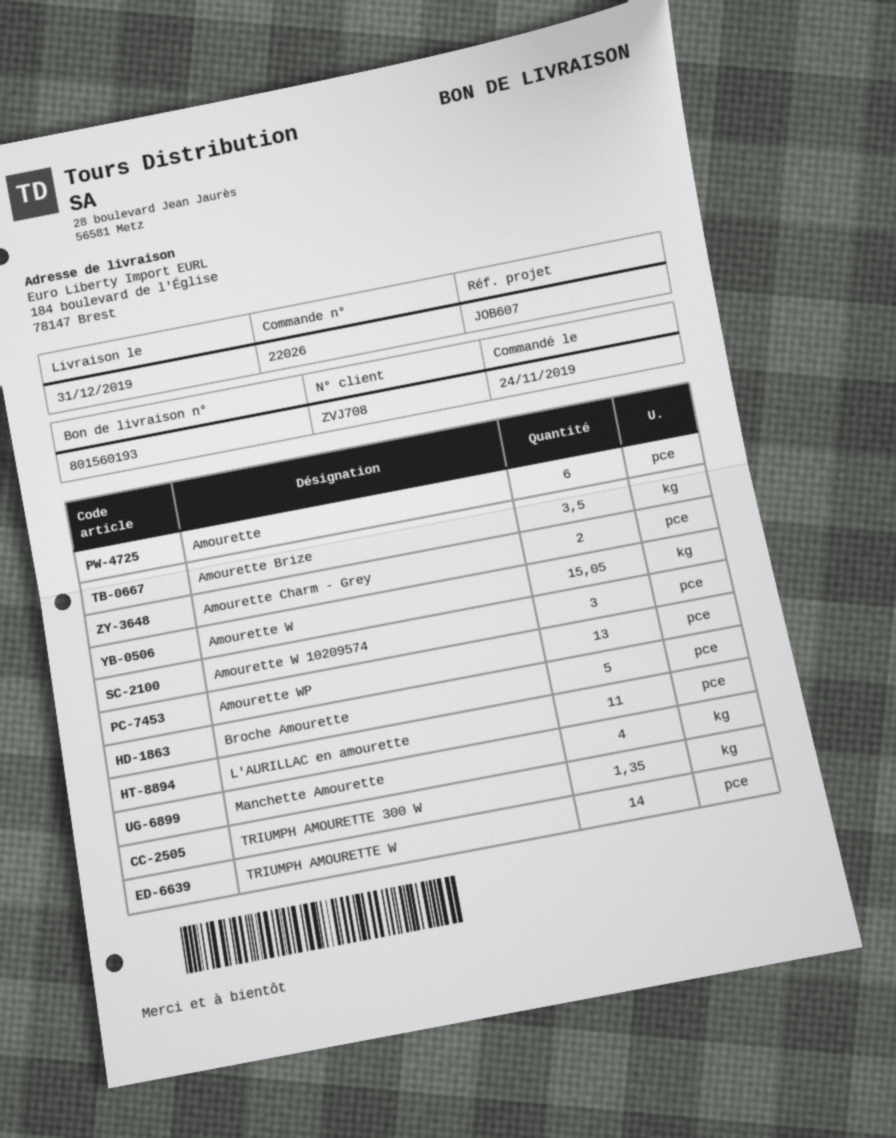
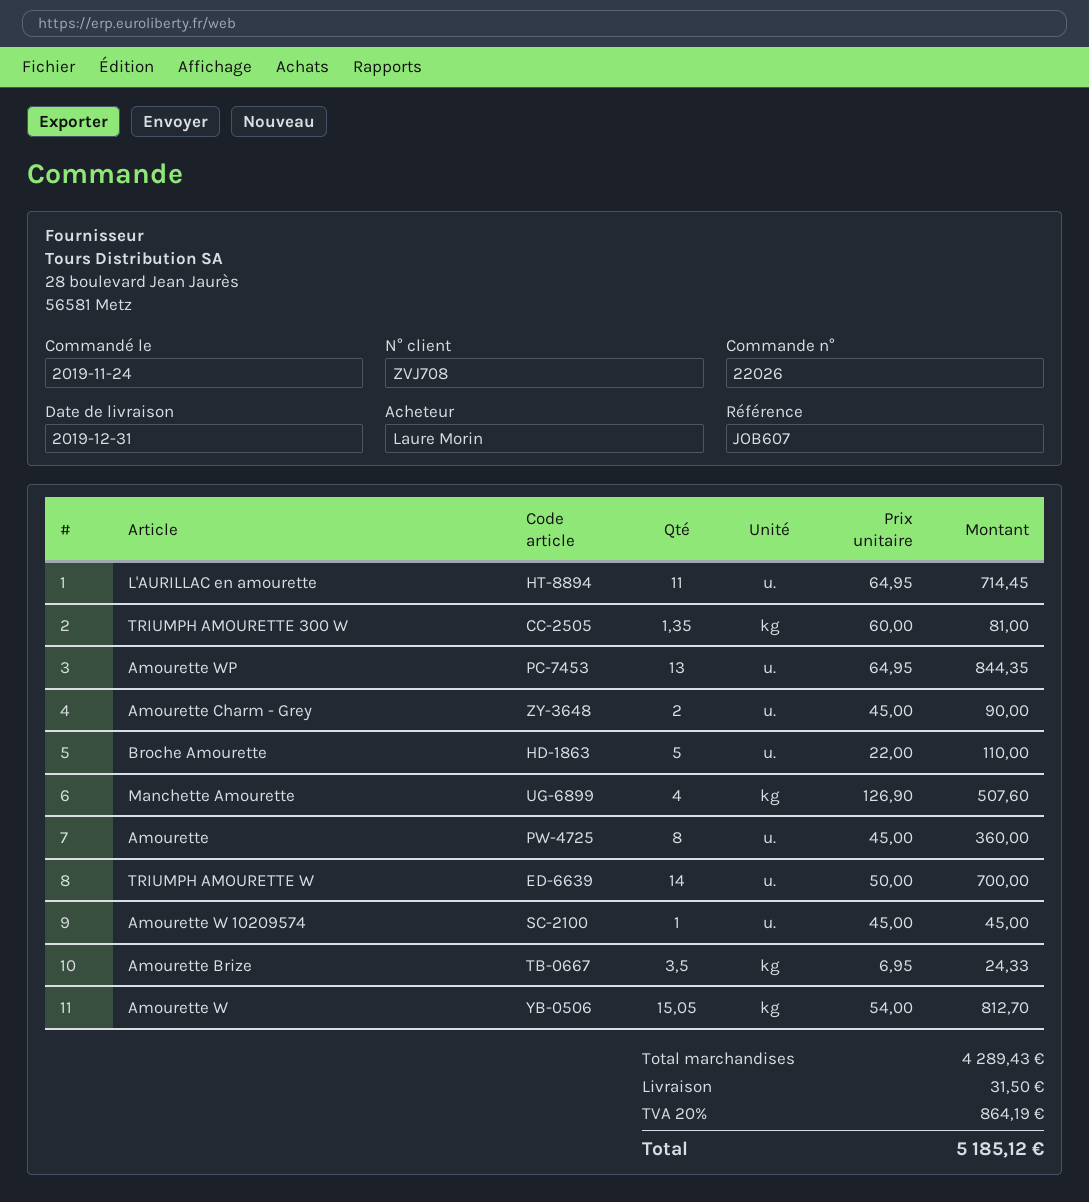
Amourette: 6 -> 8
Amourette W 10209574: 3 -> 1

